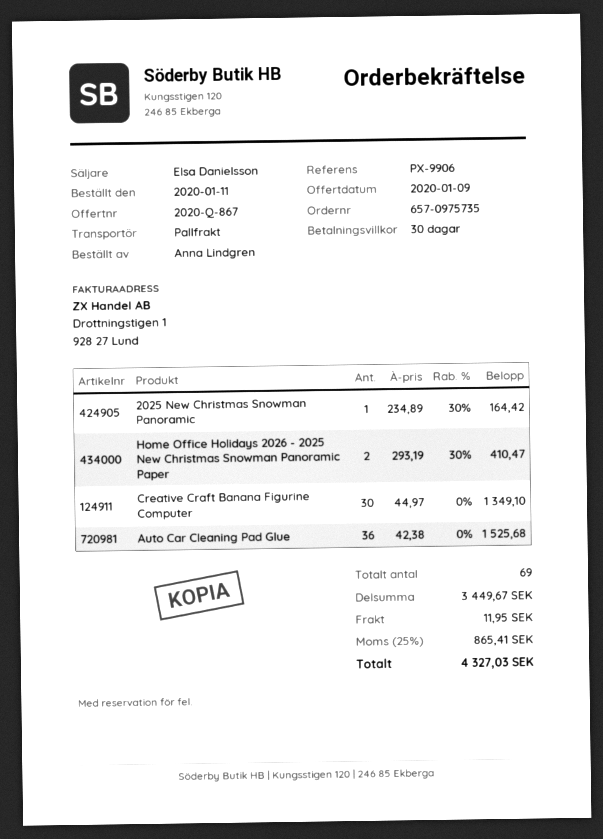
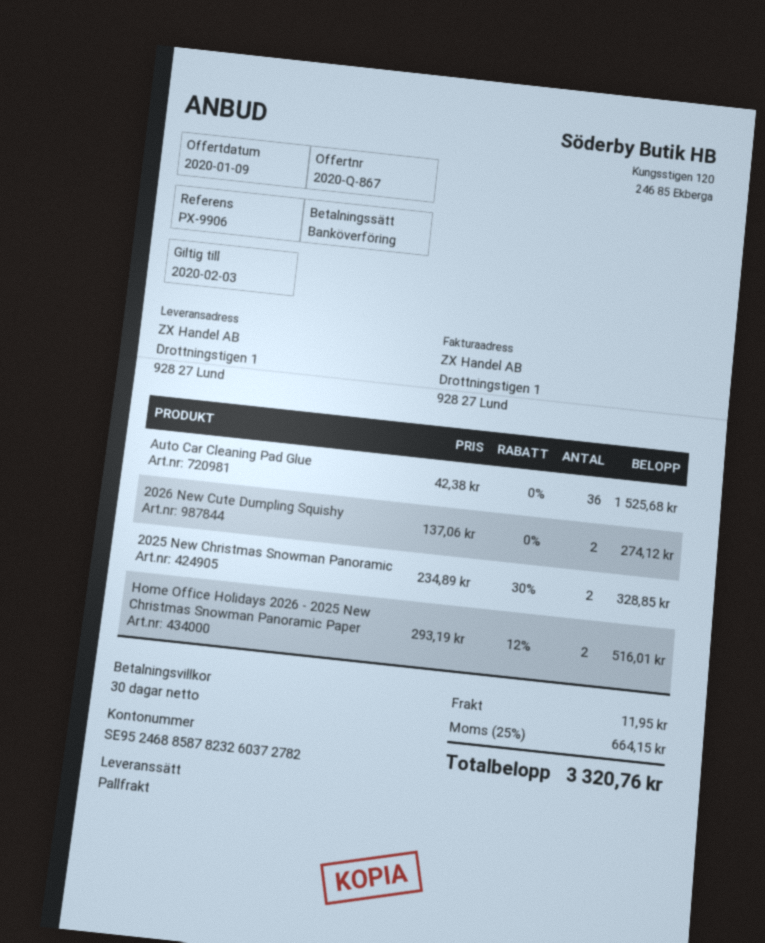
2025 New Christmas Snowman Panoramic: 1 x 234.89 - 30% = 164.42 -> 2 x 234.89 - 30% = 328.85
Home Office Holidays 2026 - 2025 New Christmas Snowman Panoramic Paper: 2 x 293.19 - 30% = 410.47 -> 2 x 293.19 - 12% = 516.01
Creative Craft Banana Figurine Computer: 30 x 44.97 = 1349.10 -> none
2026 New Cute Dumpling Squishy: none -> 2 x 137.06 = 274.12
tax: 25% = 865.41 -> 25% = 664.15
total: 4327.03 -> 3320.76

